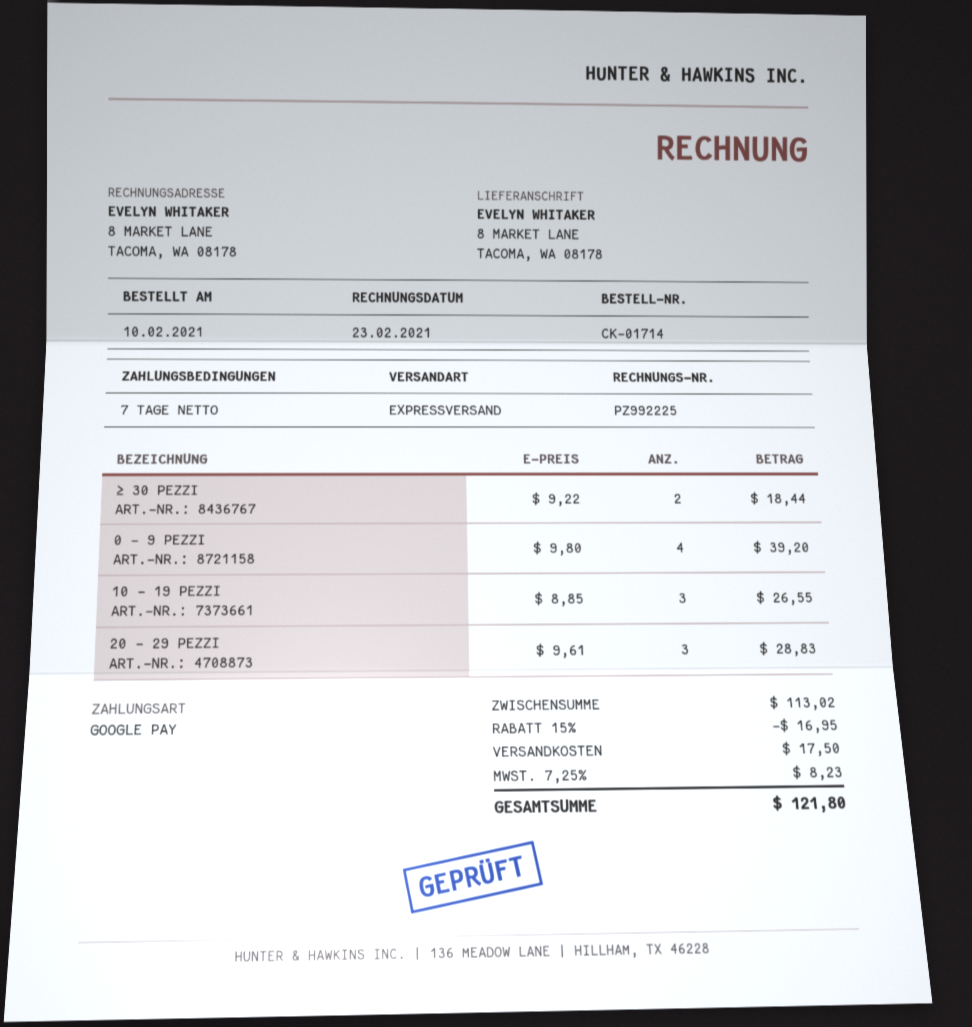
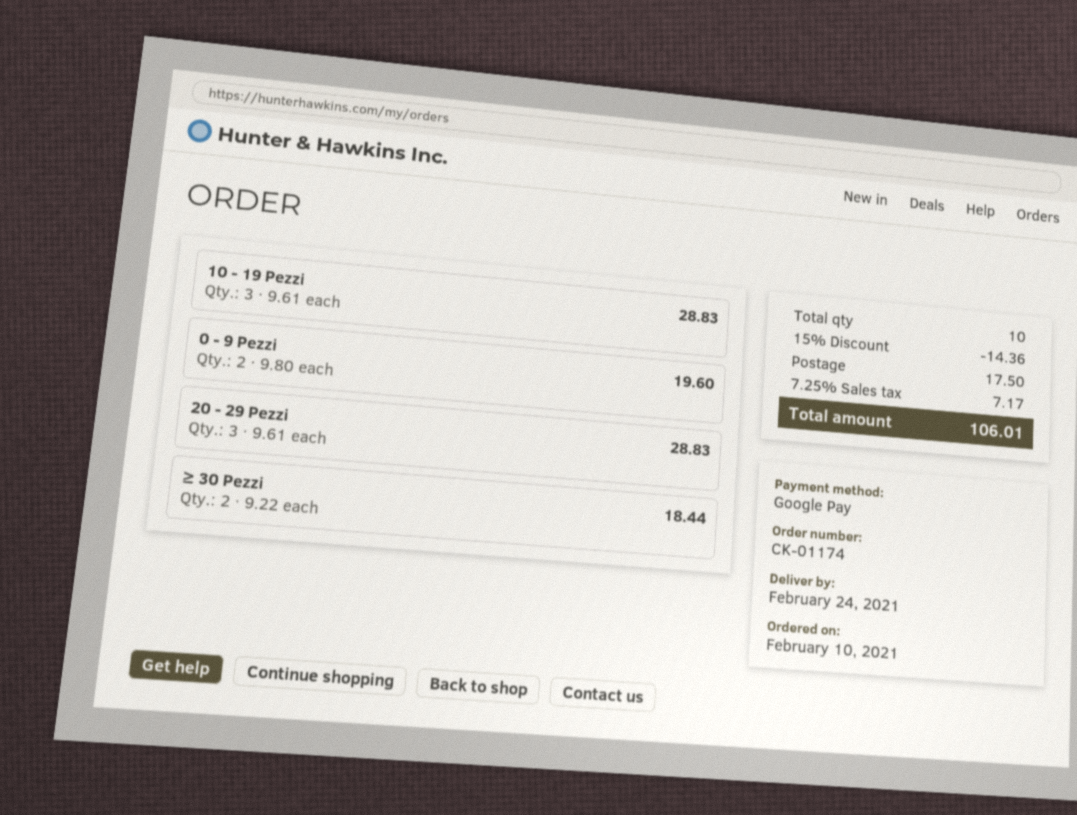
order number: CK-01714 -> CK-01174
0 - 9 PEZZI: 4 x 9.80 = 39.20 -> 2 x 9.80 = 19.60
10 - 19 PEZZI: 3 x 8.85 = 26.55 -> 3 x 9.61 = 28.83
discount: 15% = 16.95 -> 15% = 14.36
tax: 7.25% = 8.23 -> 7.25% = 7.17
total: 121.80 -> 106.01

